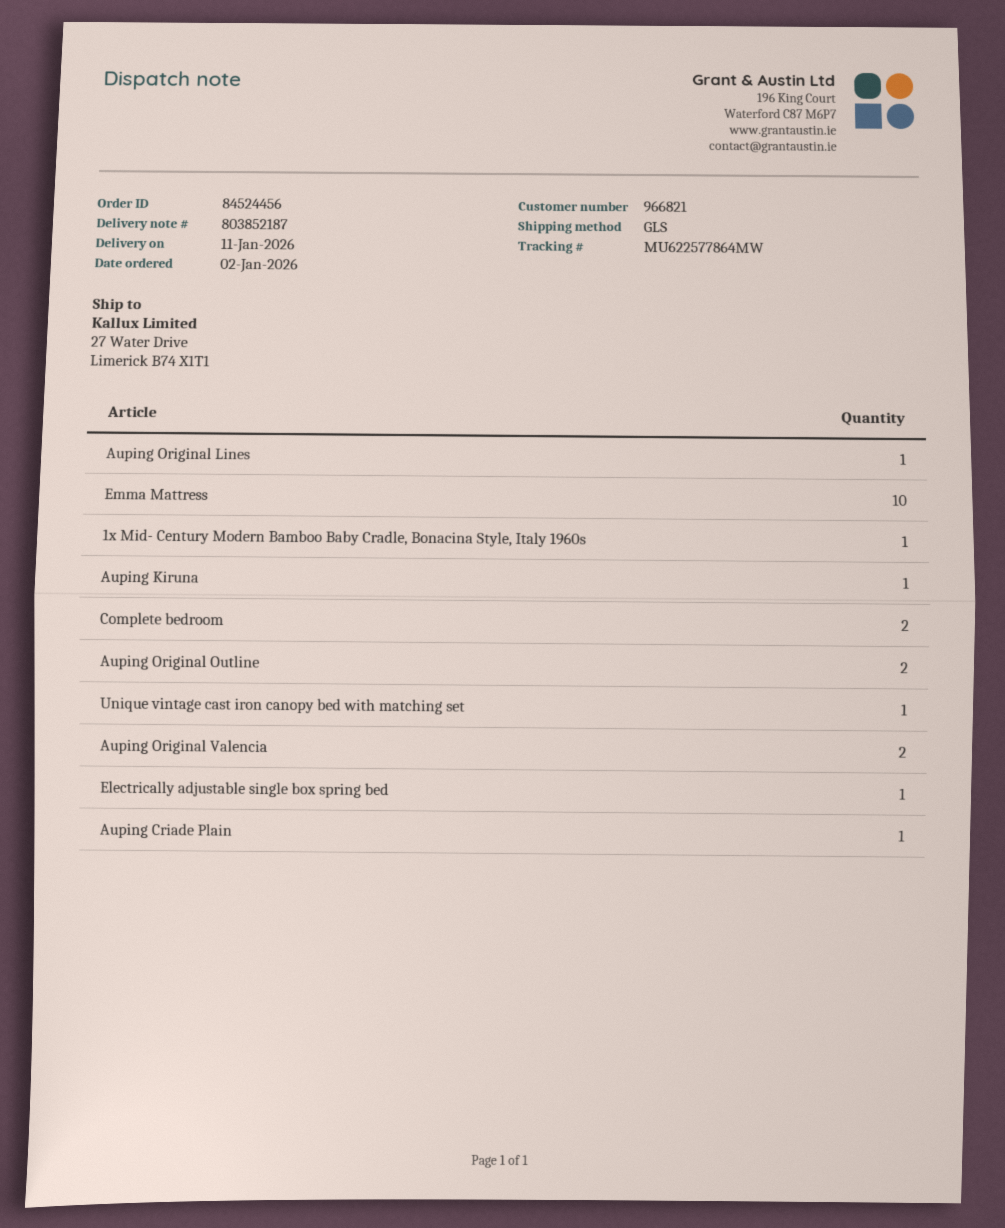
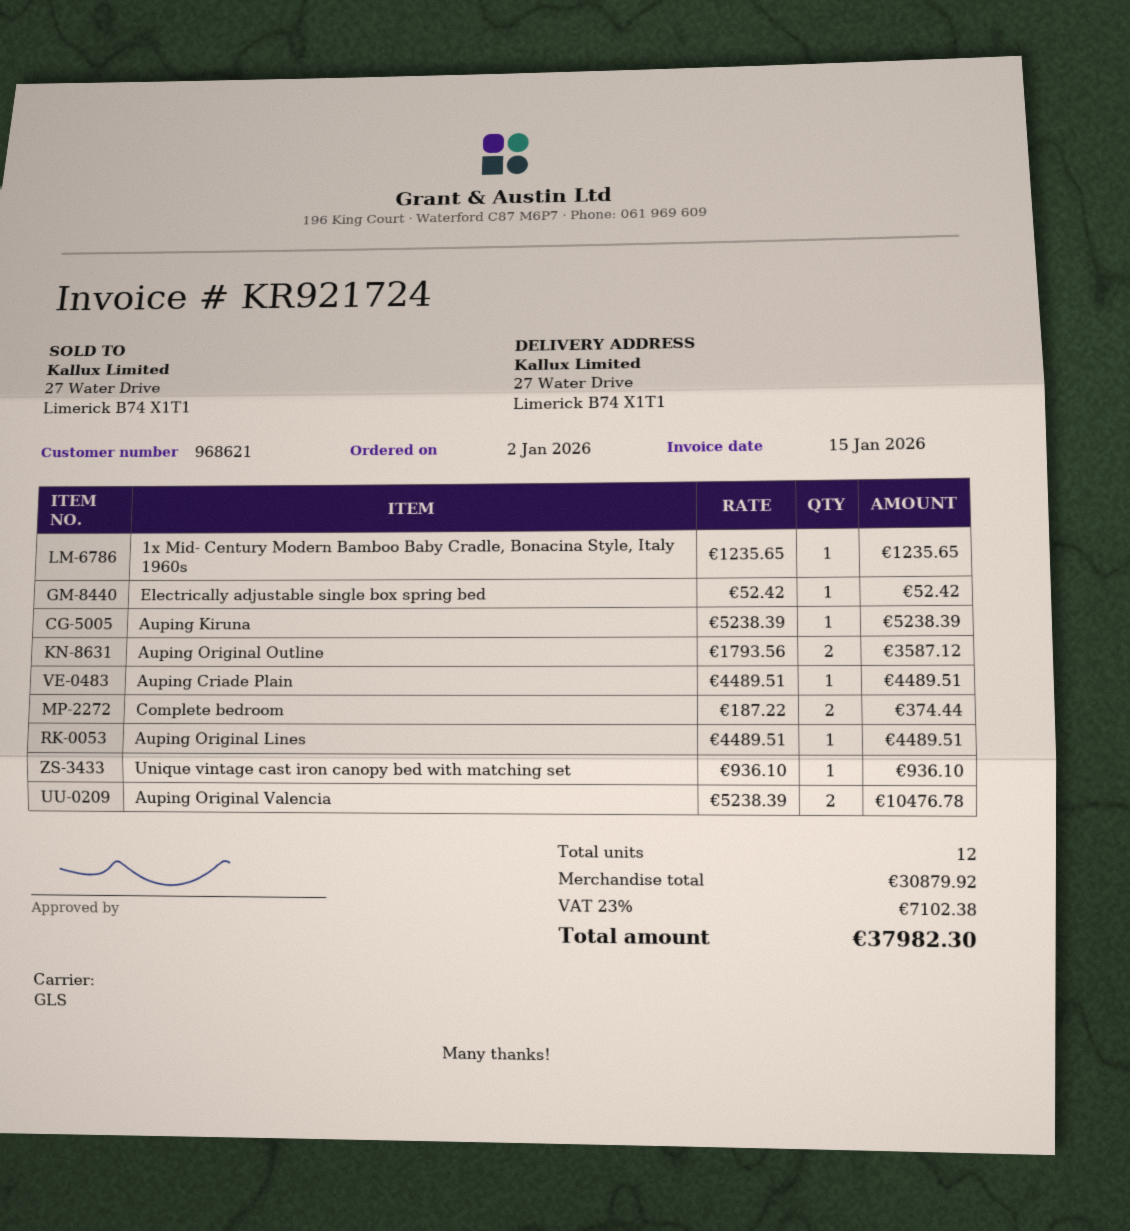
customer number: 966821 -> 968621
Emma Mattress: 10 -> none

